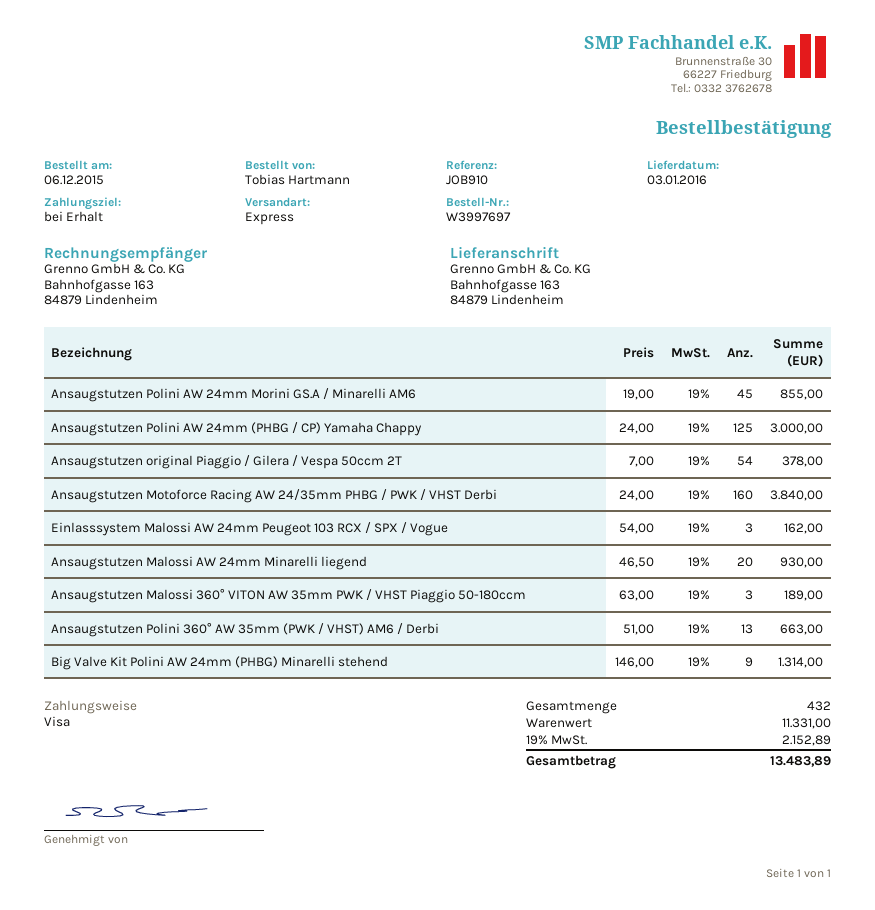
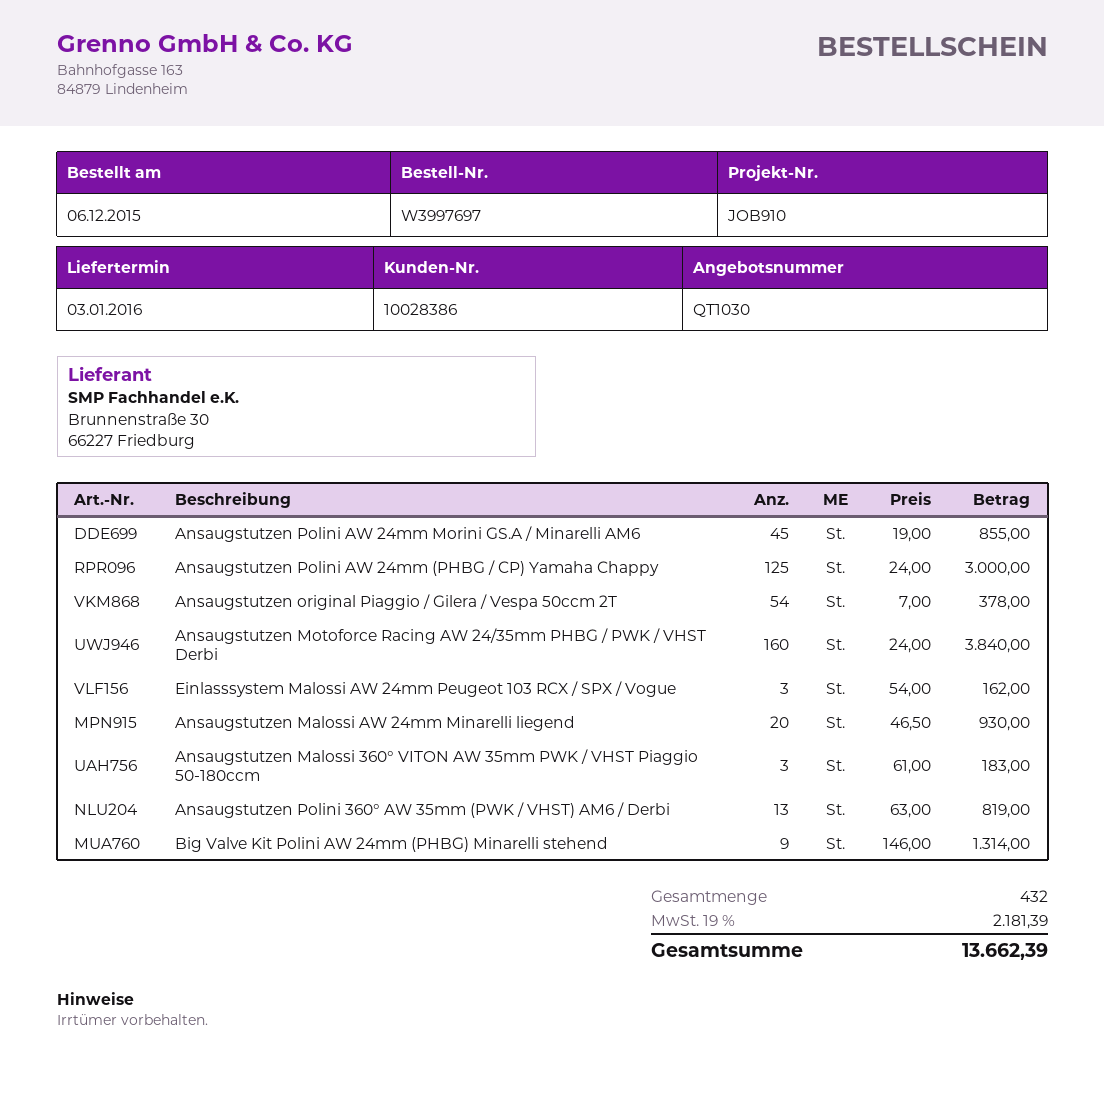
Ansaugstutzen Malossi 360° VITON AW 35mm PWK / VHST Piaggio 50-180ccm: 3 x 63.00 = 189.00 -> 3 x 61.00 = 183.00
Ansaugstutzen Polini 360° AW 35mm (PWK / VHST) AM6 / Derbi: 13 x 51.00 = 663.00 -> 13 x 63.00 = 819.00
tax: 19% = 2152.89 -> 19% = 2181.39
total: 13483.89 -> 13662.39

